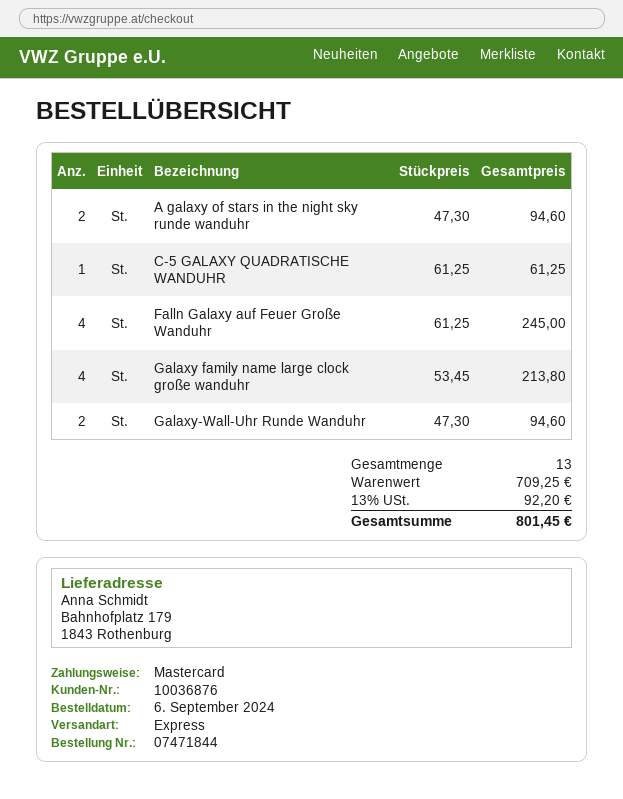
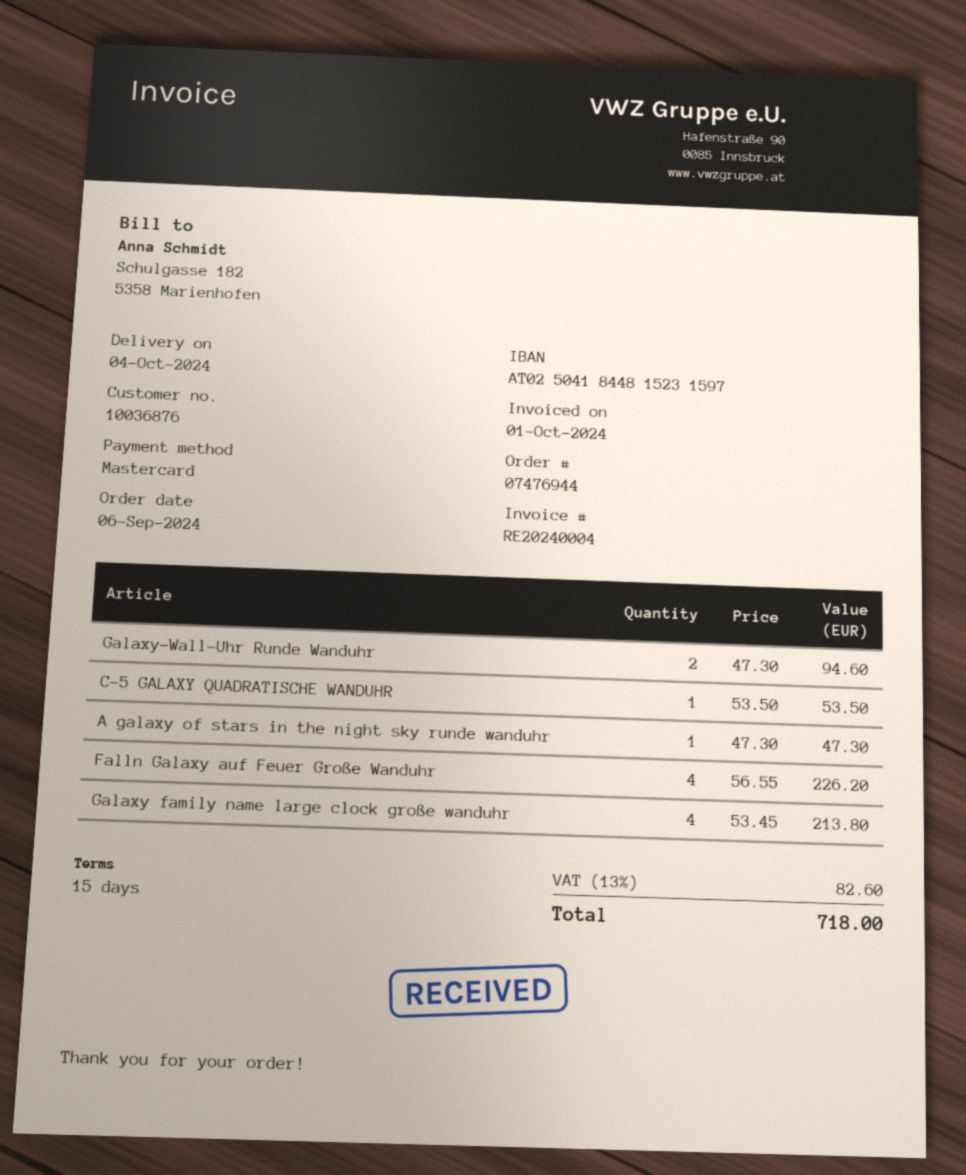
order number: 07471844 -> 07476944
A galaxy of stars in the night sky runde wanduhr: 2 x 47.30 = 94.60 -> 1 x 47.30 = 47.30
C-5 GALAXY QUADRATISCHE WANDUHR: 1 x 61.25 = 61.25 -> 1 x 53.50 = 53.50
Falln Galaxy auf Feuer Große Wanduhr: 4 x 61.25 = 245.00 -> 4 x 56.55 = 226.20
tax: 13% = 92.20 -> 13% = 82.60
total: 801.45 -> 718.00

